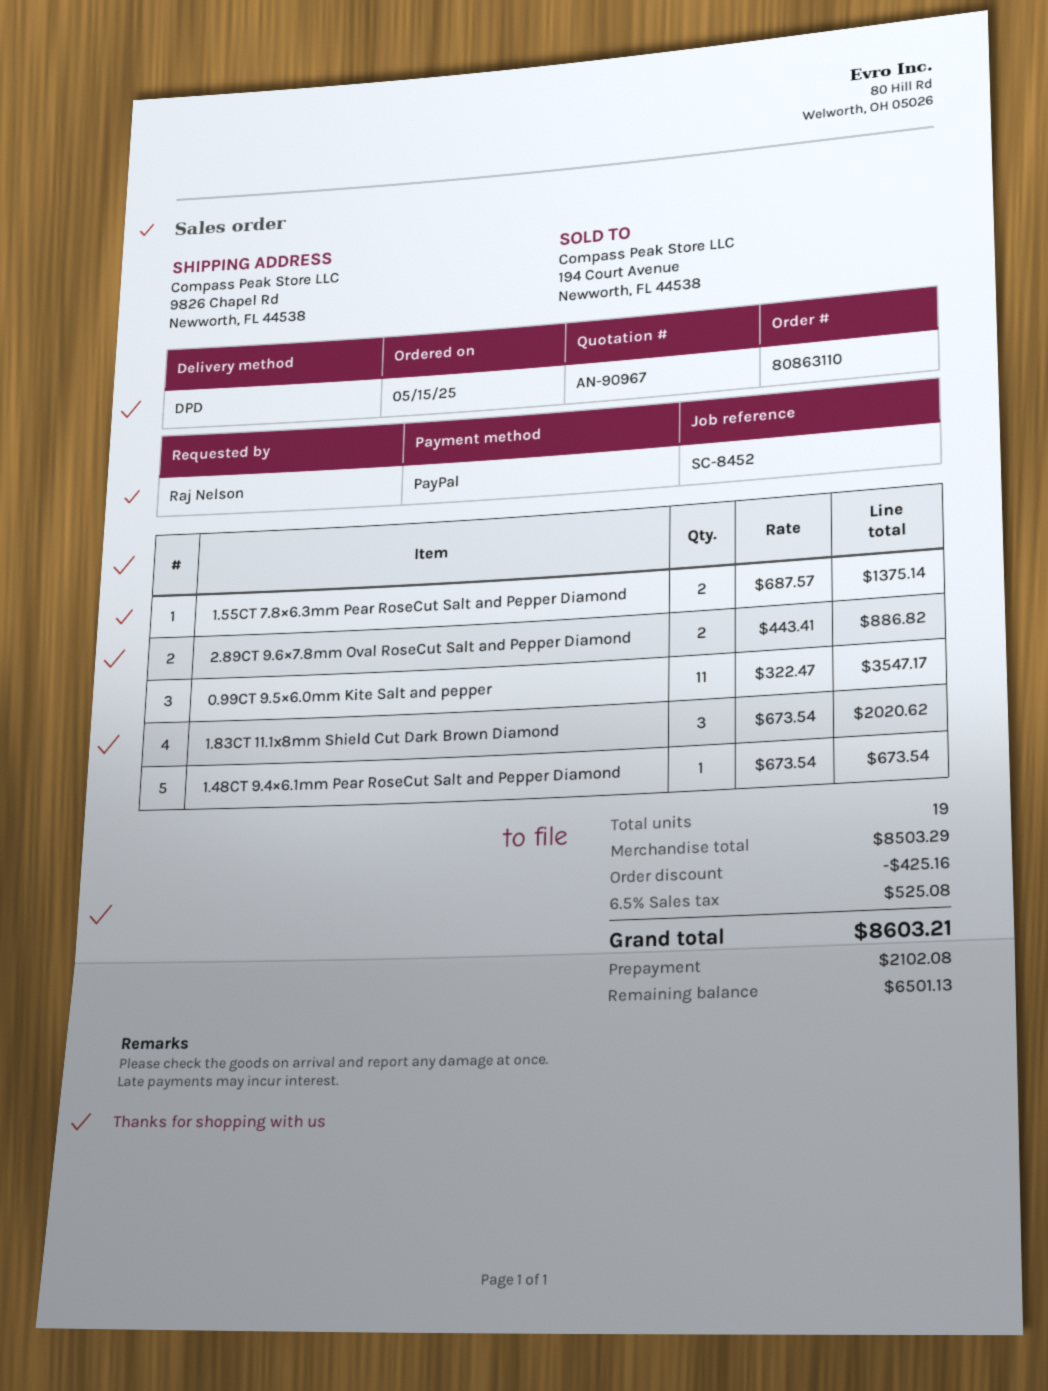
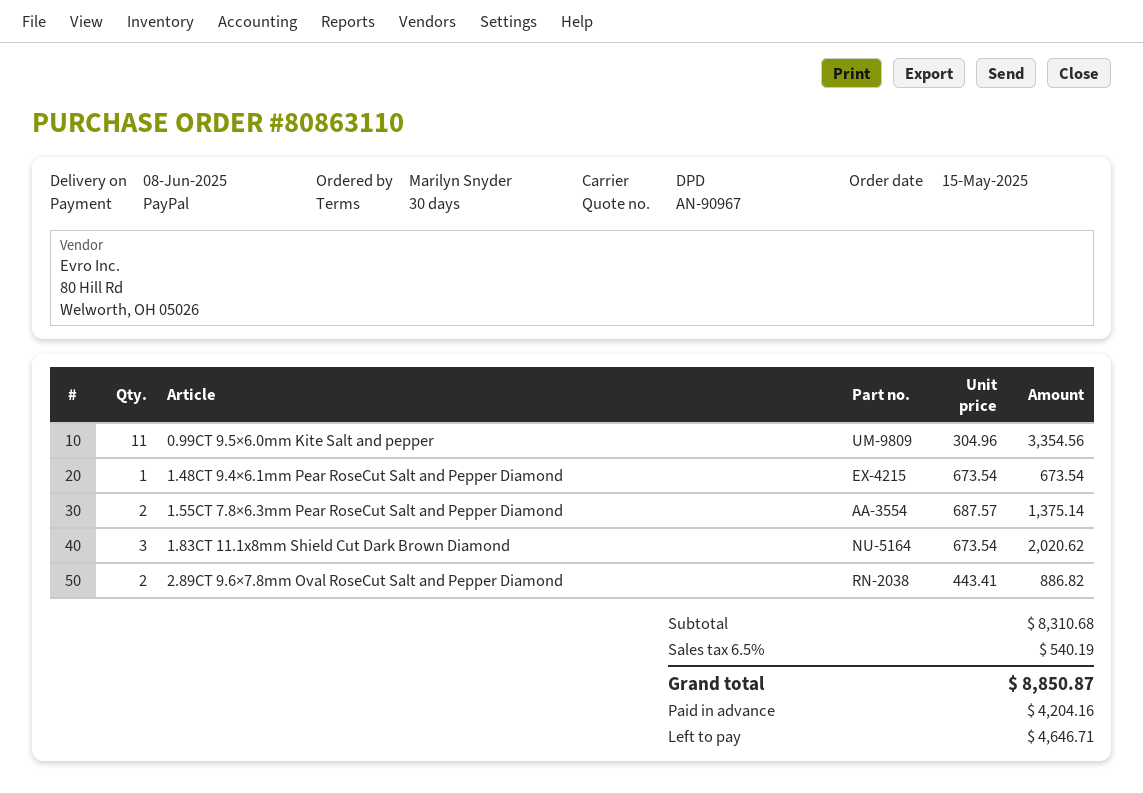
ordered by: Raj Nelson -> Marilyn Snyder
0.99CT 9.5×6.0mm Kite Salt and pepper: 11 x 322.47 = 3547.17 -> 11 x 304.96 = 3354.56
subtotal: 8503.29 -> 8310.68
discount: 425.16 -> none
tax: 6.5% = 525.08 -> 6.5% = 540.19
total: 8603.21 -> 8850.87
deposit: 2102.08 -> 4204.16
balance: 6501.13 -> 4646.71

